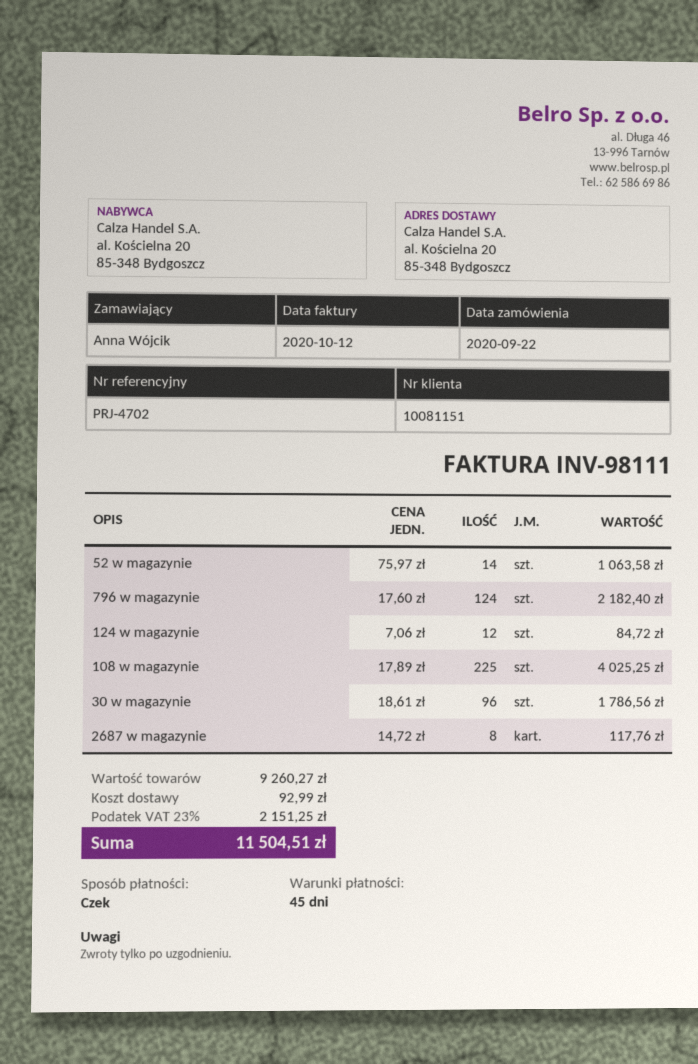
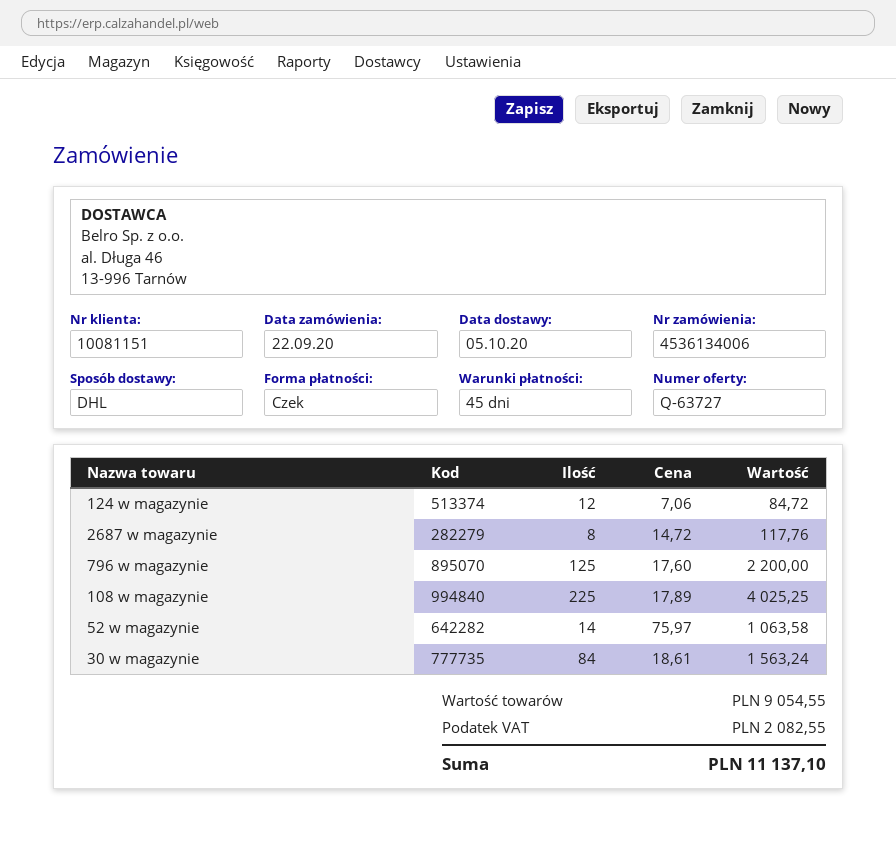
796 w magazynie: 124 x 17.60 = 2182.40 -> 125 x 17.60 = 2200.00
30 w magazynie: 96 x 18.61 = 1786.56 -> 84 x 18.61 = 1563.24
subtotal: 9260.27 -> 9054.55
shipping: 92.99 -> none
tax: 2151.25 -> 2082.55
total: 11504.51 -> 11137.10

